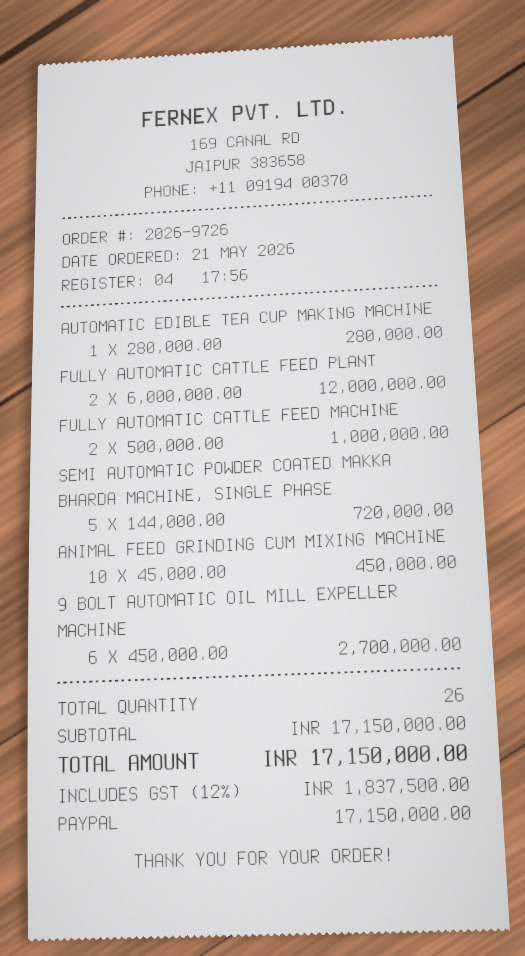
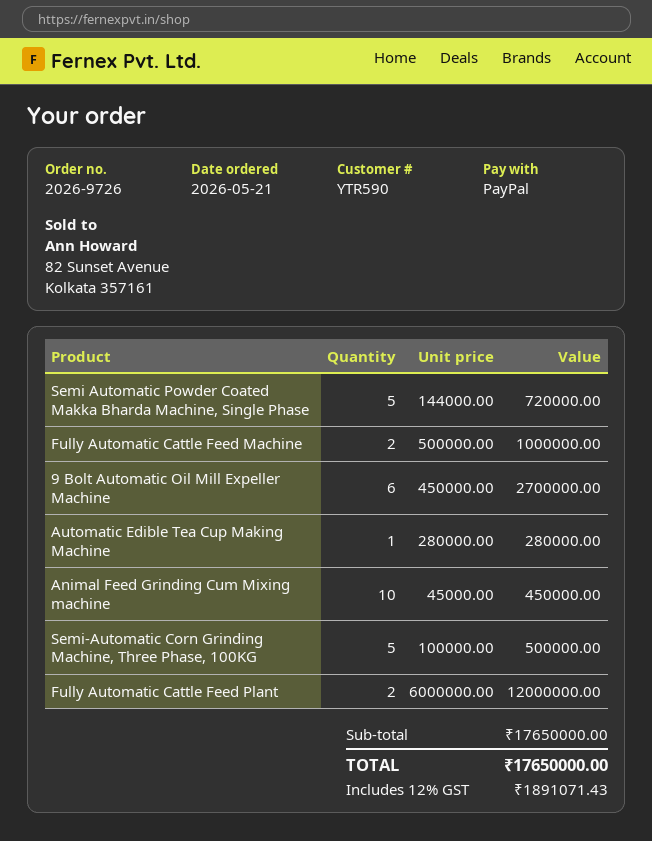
Semi-Automatic Corn Grinding Machine, Three Phase, 100KG: none -> 5 x 100000.00 = 500000.00
subtotal: 17150000.00 -> 17650000.00
tax: 12% = 1837500.00 -> 12% = 1891071.43
total: 17150000.00 -> 17650000.00

